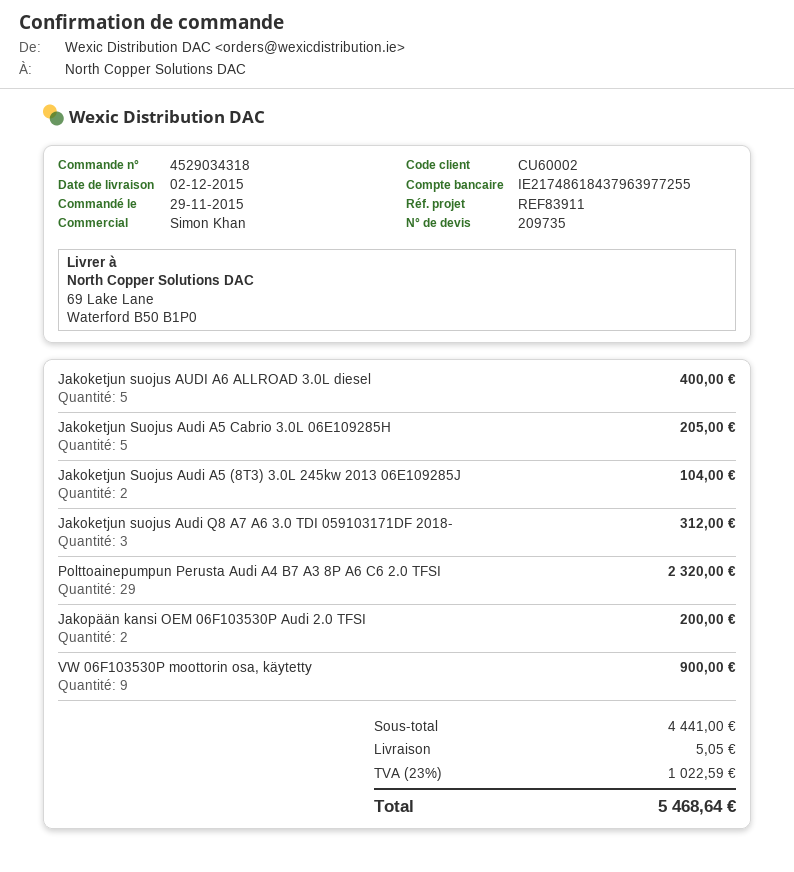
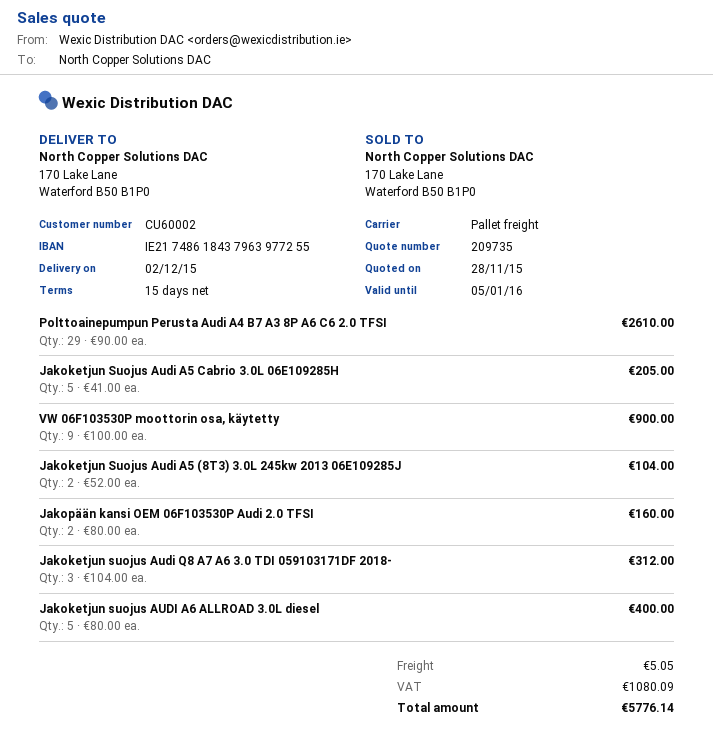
ship to: 69 Lake Lane, Waterford B50 B1P0 -> 170 Lake Lane, Waterford B50 B1P0
Polttoainepumpun Perusta Audi A4 B7 A3 8P A6 C6 2.0 TFSI: 29 for 2320.00 -> 29 for 2610.00
Jakopään kansi OEM 06F103530P Audi 2.0 TFSI: 2 for 200.00 -> 2 for 160.00
tax: 1022.59 -> 1080.09
total: 5468.64 -> 5776.14

